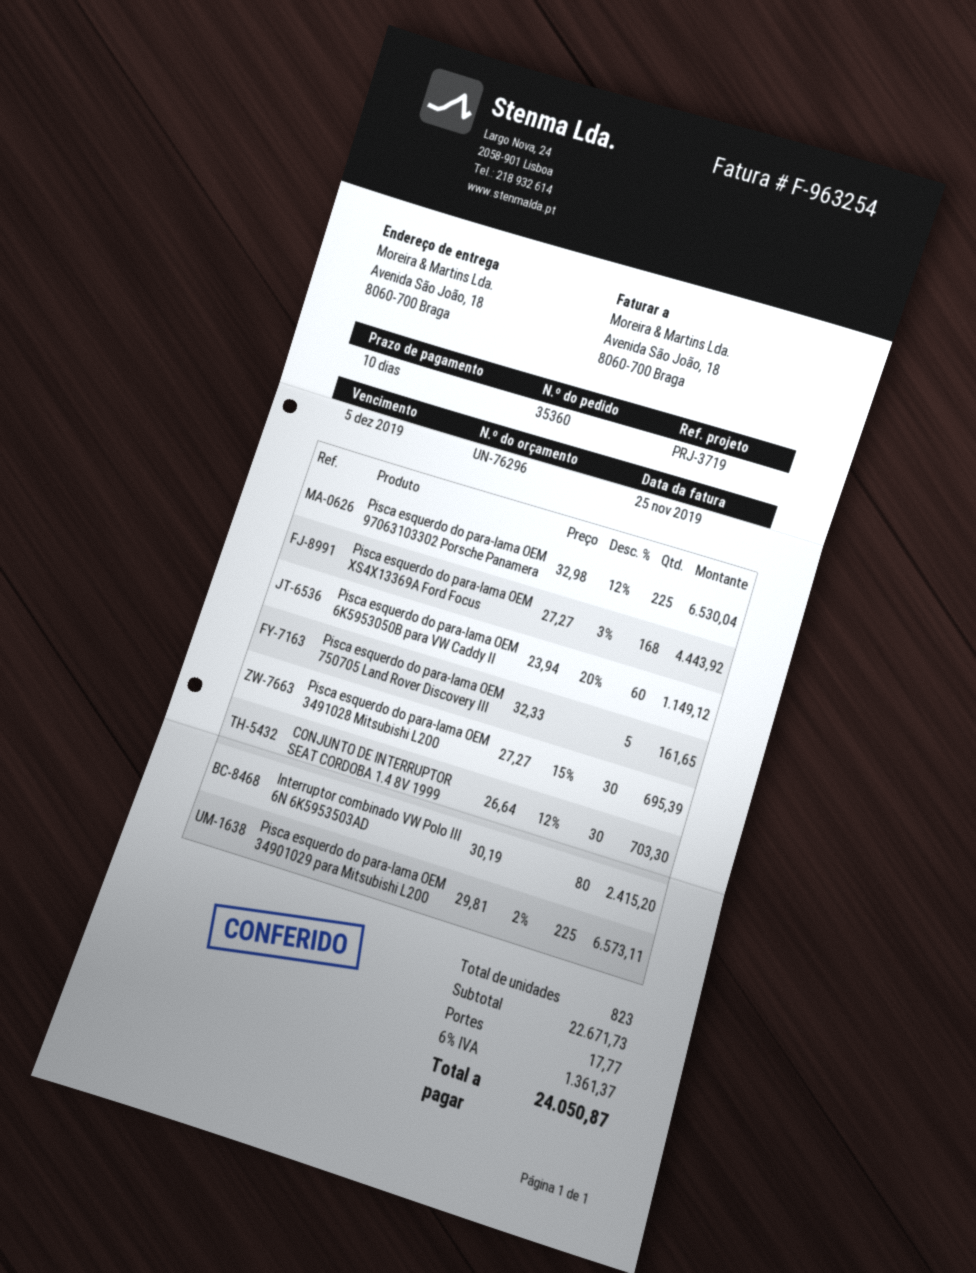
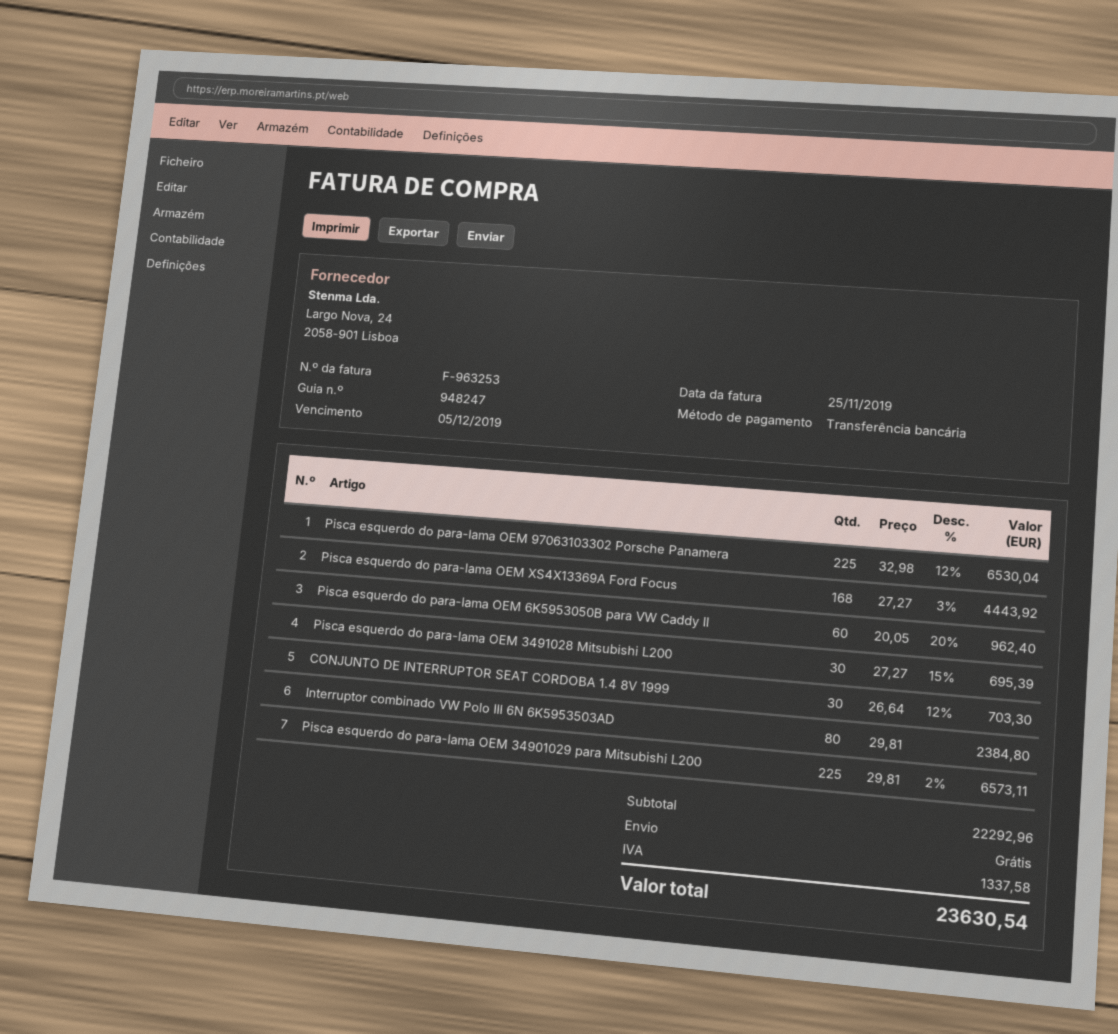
invoice number: F-963254 -> F-963253
Pisca esquerdo do para-lama OEM 6K5953050B para VW Caddy II: 60 x 23.94 - 20% = 1149.12 -> 60 x 20.05 - 20% = 962.40
Pisca esquerdo do para-lama OEM 750705 Land Rover Discovery III: 5 x 32.33 = 161.65 -> none
Interruptor combinado VW Polo III 6N 6K5953503AD: 80 x 30.19 = 2415.20 -> 80 x 29.81 = 2384.80
subtotal: 22671.73 -> 22292.96
shipping: 17.77 -> 0.00
tax: 1361.37 -> 1337.58
total: 24050.87 -> 23630.54

